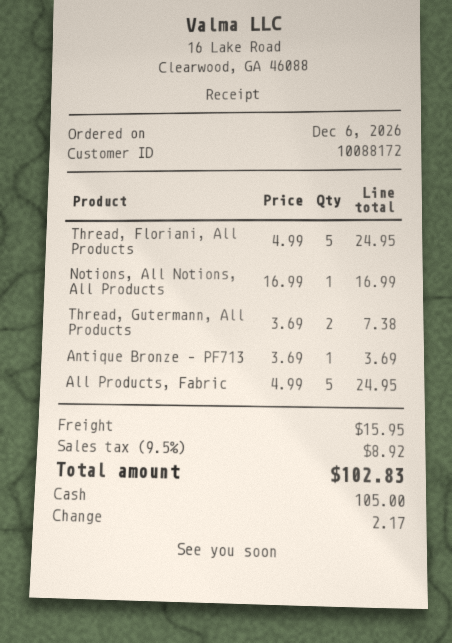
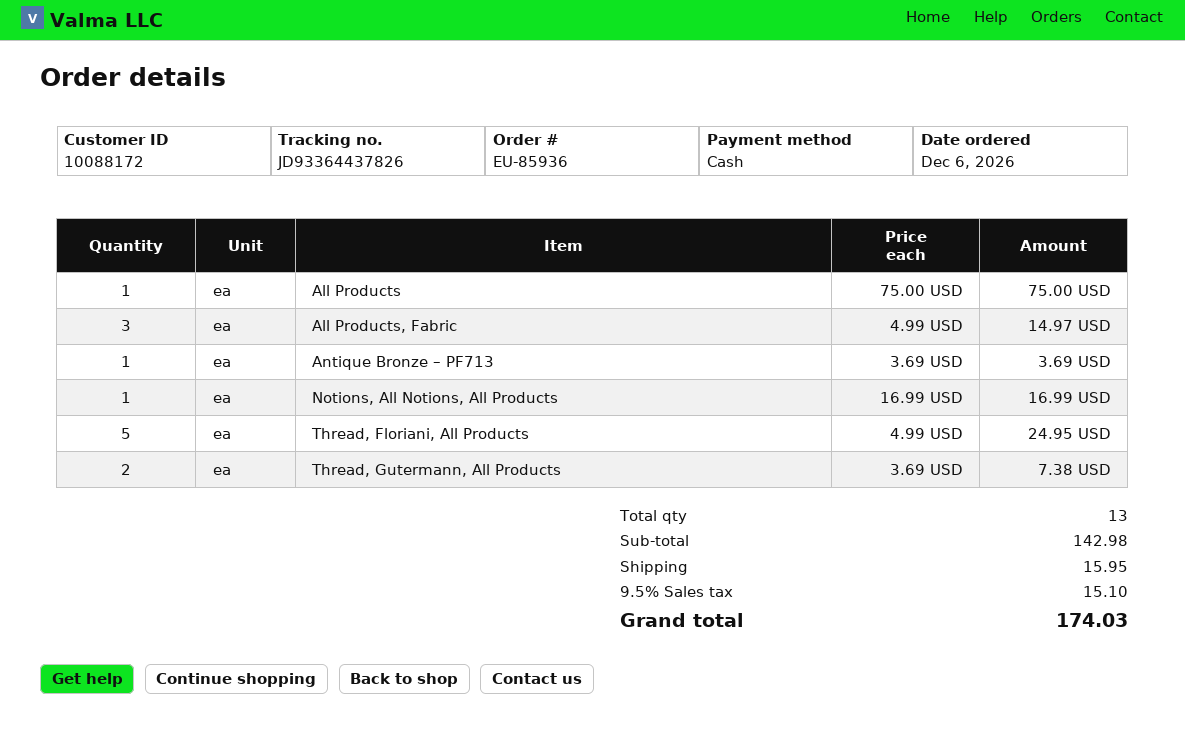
All Products, Fabric: 5 x 4.99 = 24.95 -> 3 x 4.99 = 14.97
All Products: none -> 1 x 75.00 = 75.00
tax: 9.5% = 8.92 -> 9.5% = 15.10
total: 102.83 -> 174.03

